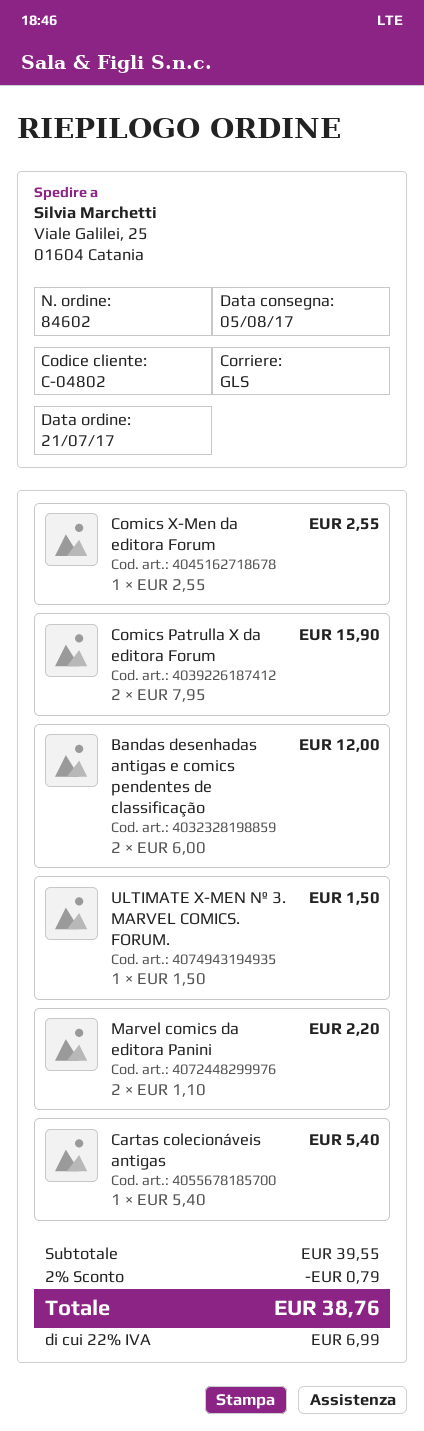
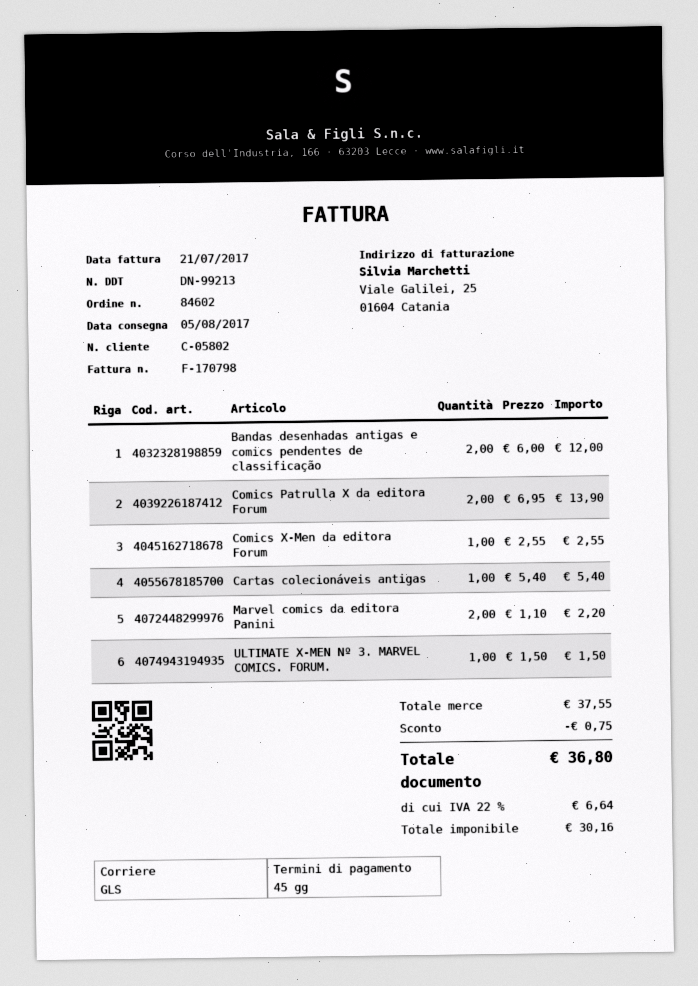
customer number: C-04802 -> C-05802
Comics Patrulla X da editora Forum: 2 x 7.95 = 15.90 -> 2 x 6.95 = 13.90
subtotal: 39.55 -> 37.55
discount: 0.79 -> 0.75
tax: 22% = 6.99 -> 22% = 6.64
total: 38.76 -> 36.80

